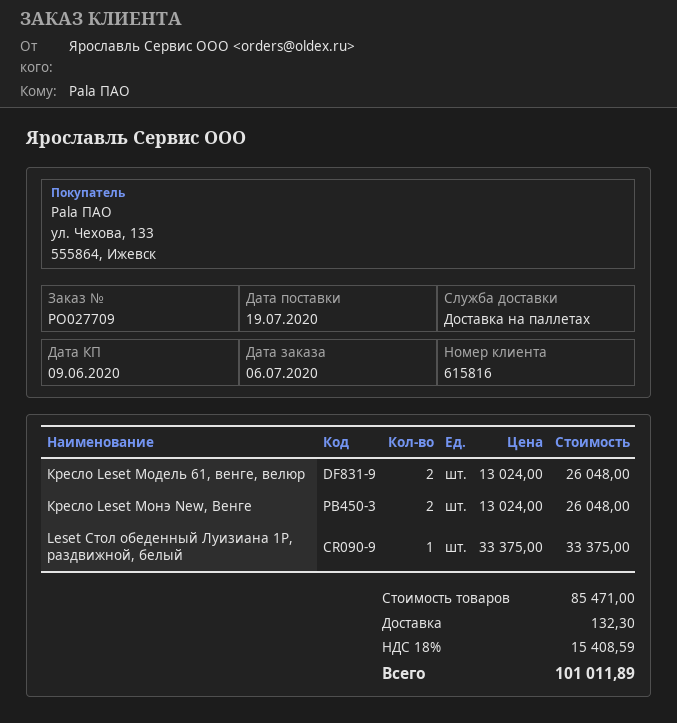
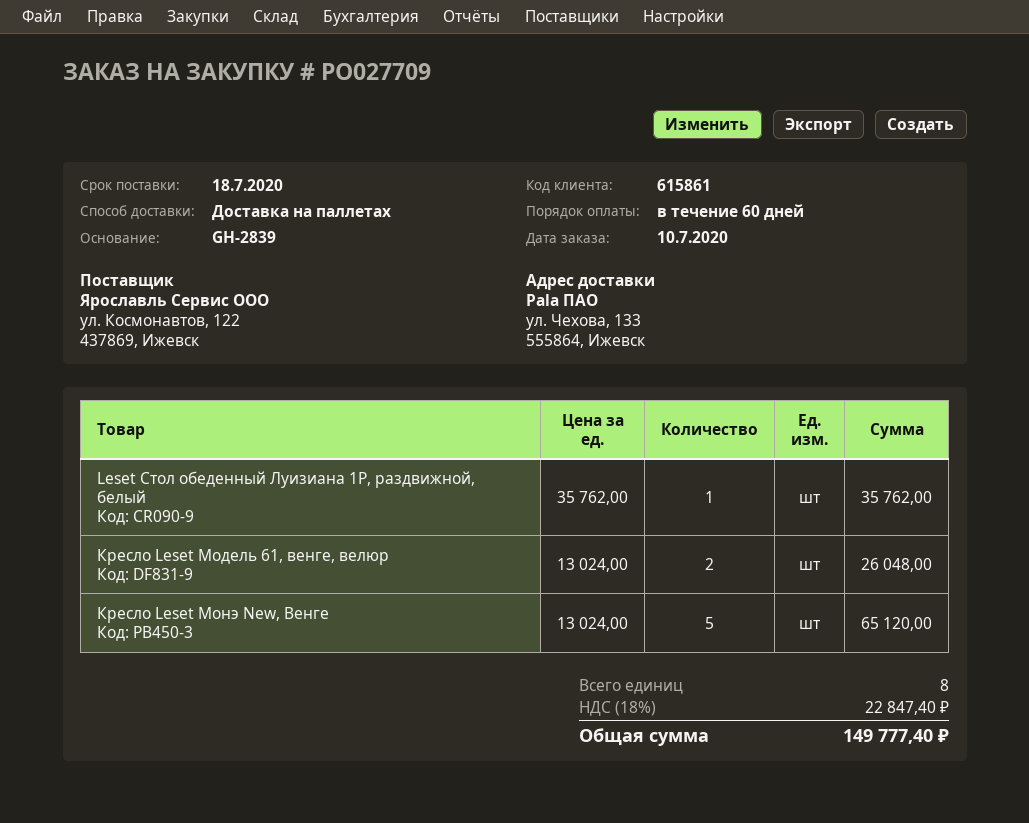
order date: 2020-07-06 -> 2020-07-10
delivery date: 2020-07-19 -> 2020-07-18
customer number: 615816 -> 615861
Кресло Leset Монэ New, Венге: 2 x 13024.00 = 26048.00 -> 5 x 13024.00 = 65120.00
Leset Стол обеденный Луизиана 1Р, раздвижной, белый: 1 x 33375.00 = 33375.00 -> 1 x 35762.00 = 35762.00
shipping: 132.30 -> none
tax: 18% = 15408.59 -> 18% = 22847.40
total: 101011.89 -> 149777.40

